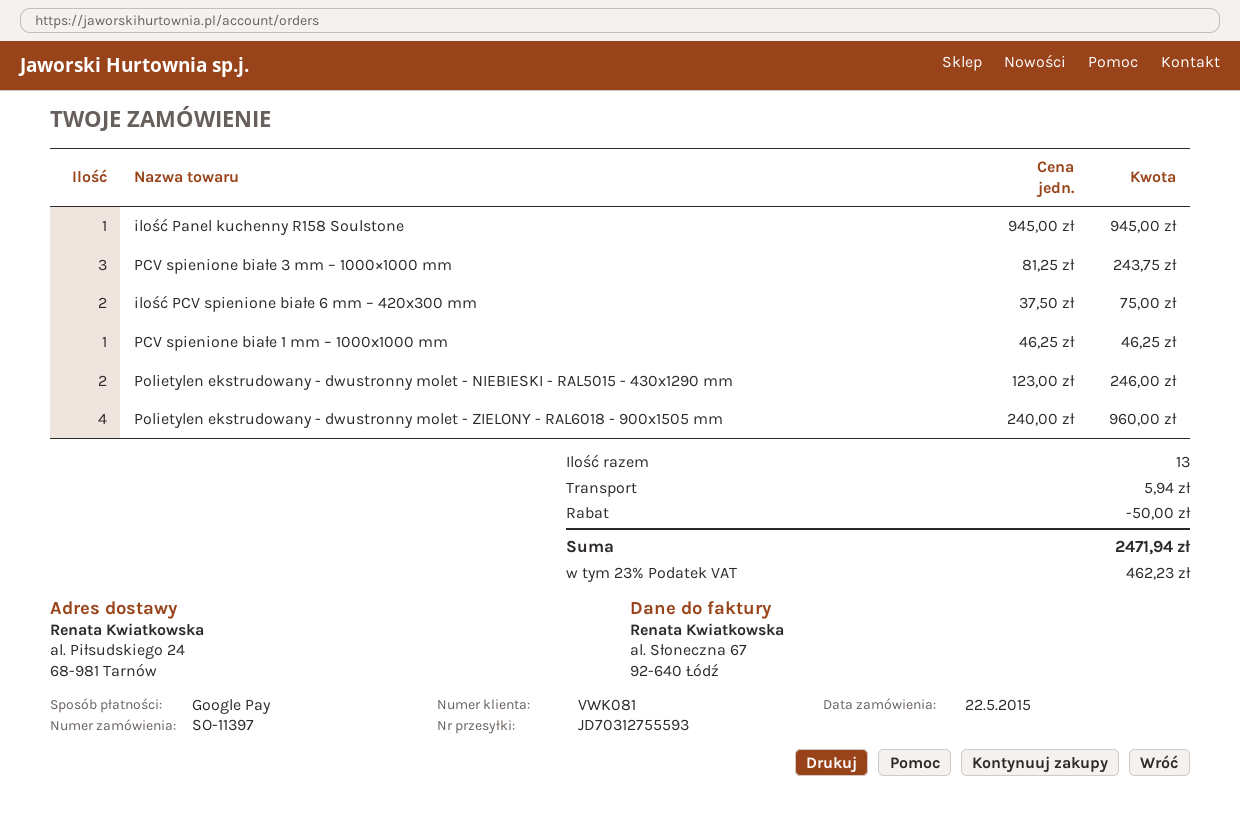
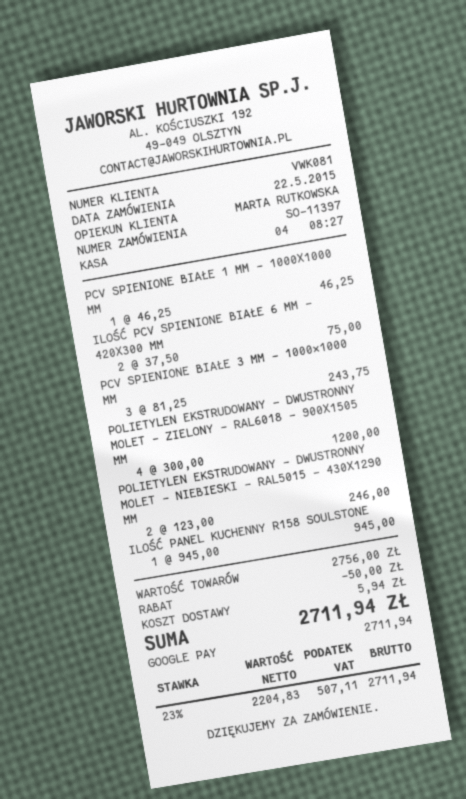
Polietylen ekstrudowany - dwustronny molet - ZIELONY - RAL6018 - 900x1505 mm: 4 x 240.00 = 960.00 -> 4 x 300.00 = 1200.00
tax: 23% = 462.23 -> 23% = 507.11
total: 2471.94 -> 2711.94

